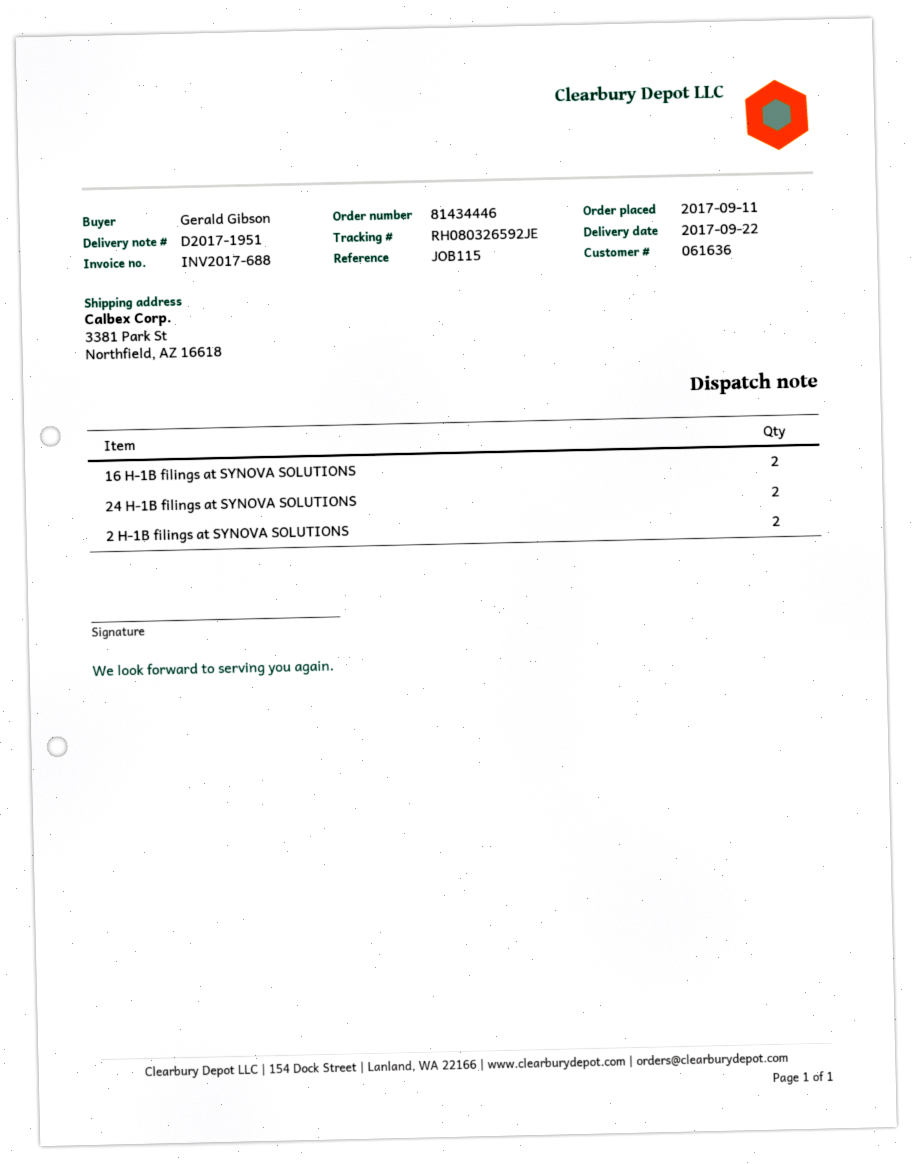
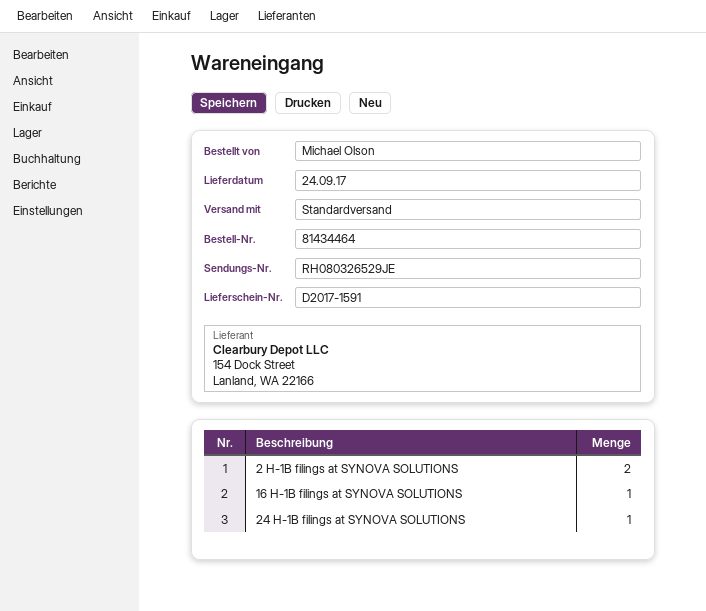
order number: 81434446 -> 81434464
delivery note number: D2017-1951 -> D2017-1591
delivery date: 2017-09-22 -> 2017-09-24
ordered by: Gerald Gibson -> Michael Olson
tracking number: RH080326592JE -> RH080326529JE
16 H-1B filings at SYNOVA SOLUTIONS: 2 -> 1
24 H-1B filings at SYNOVA SOLUTIONS: 2 -> 1

